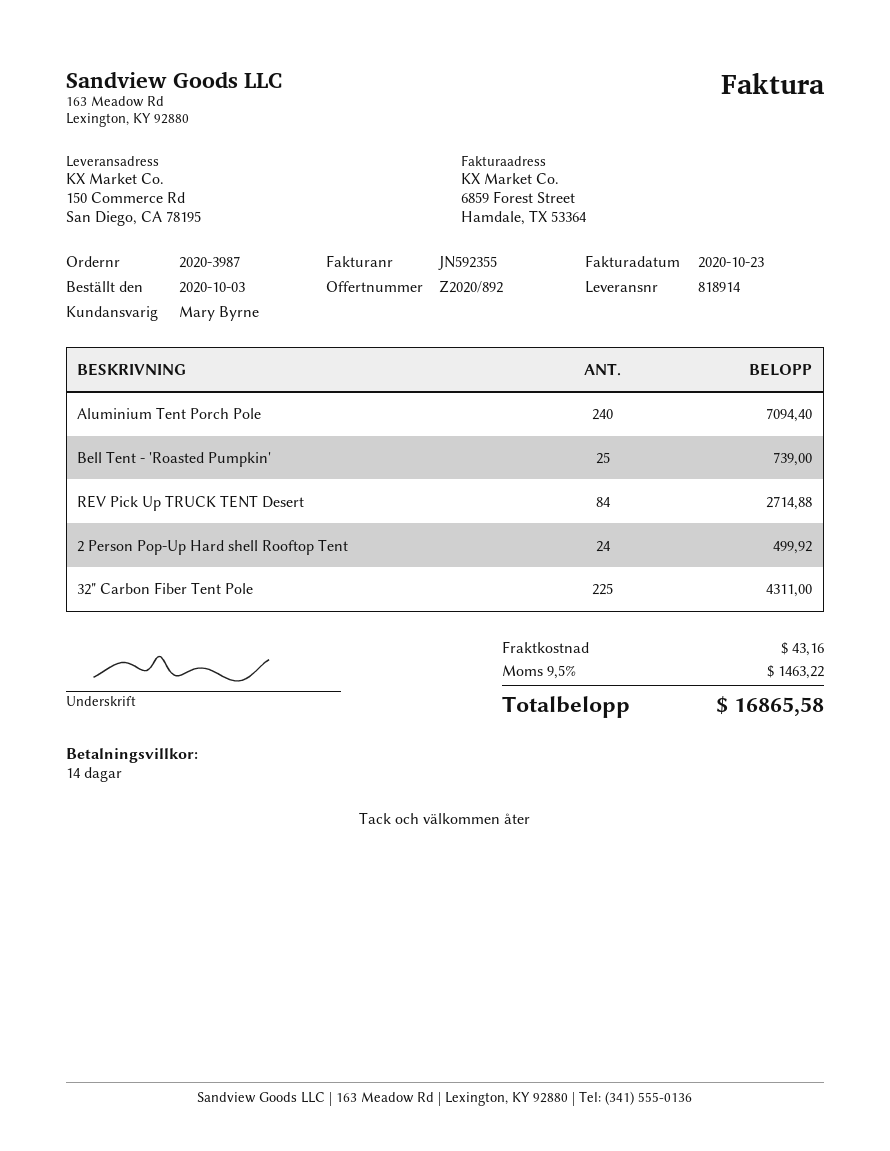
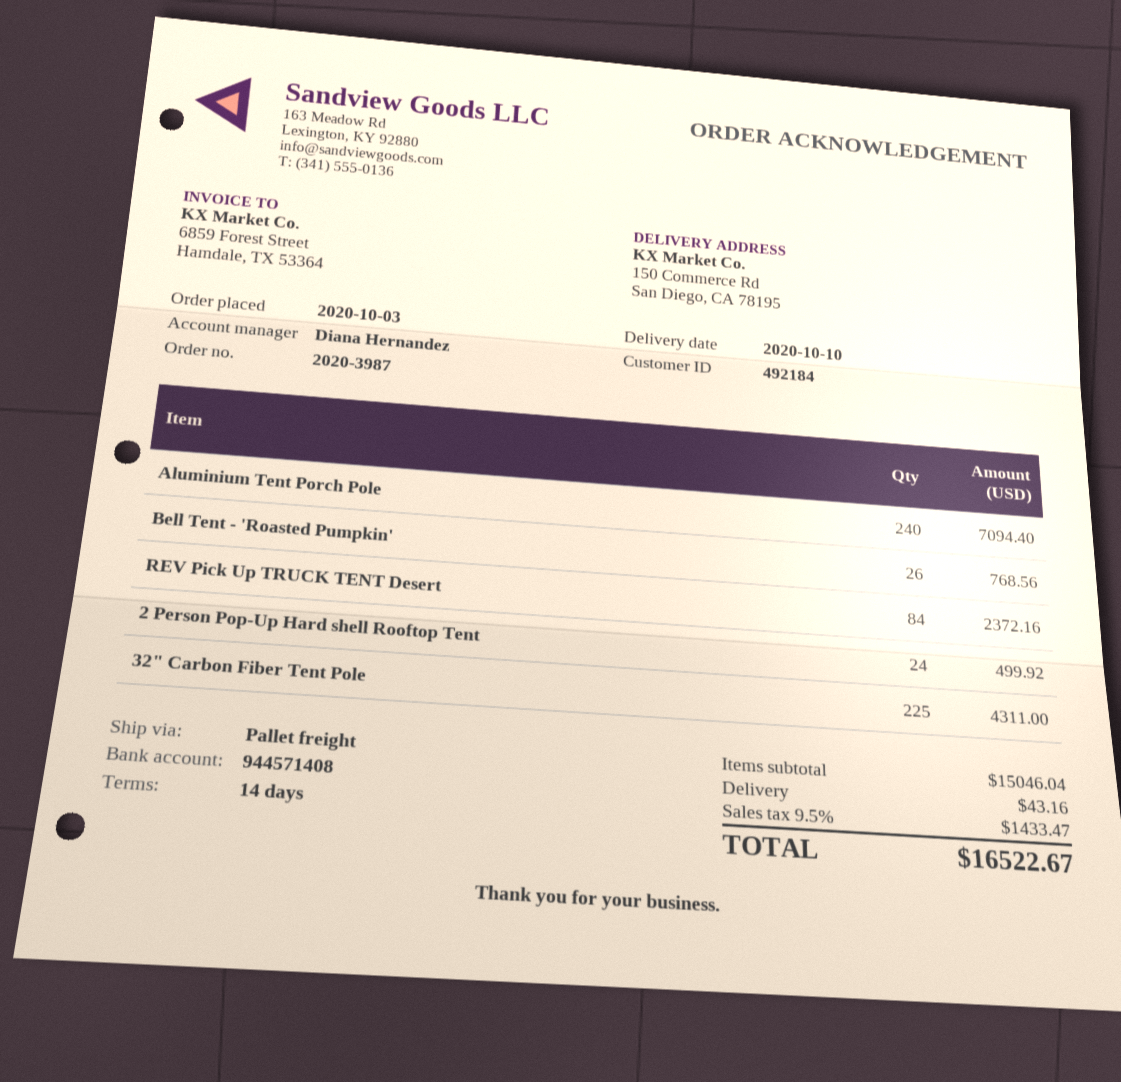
sales rep: Mary Byrne -> Diana Hernandez
Bell Tent - 'Roasted Pumpkin': 25 for 739.00 -> 26 for 768.56
REV Pick Up TRUCK TENT Desert: 84 for 2714.88 -> 84 for 2372.16
tax: 9.5% = 1463.22 -> 9.5% = 1433.47
total: 16865.58 -> 16522.67

